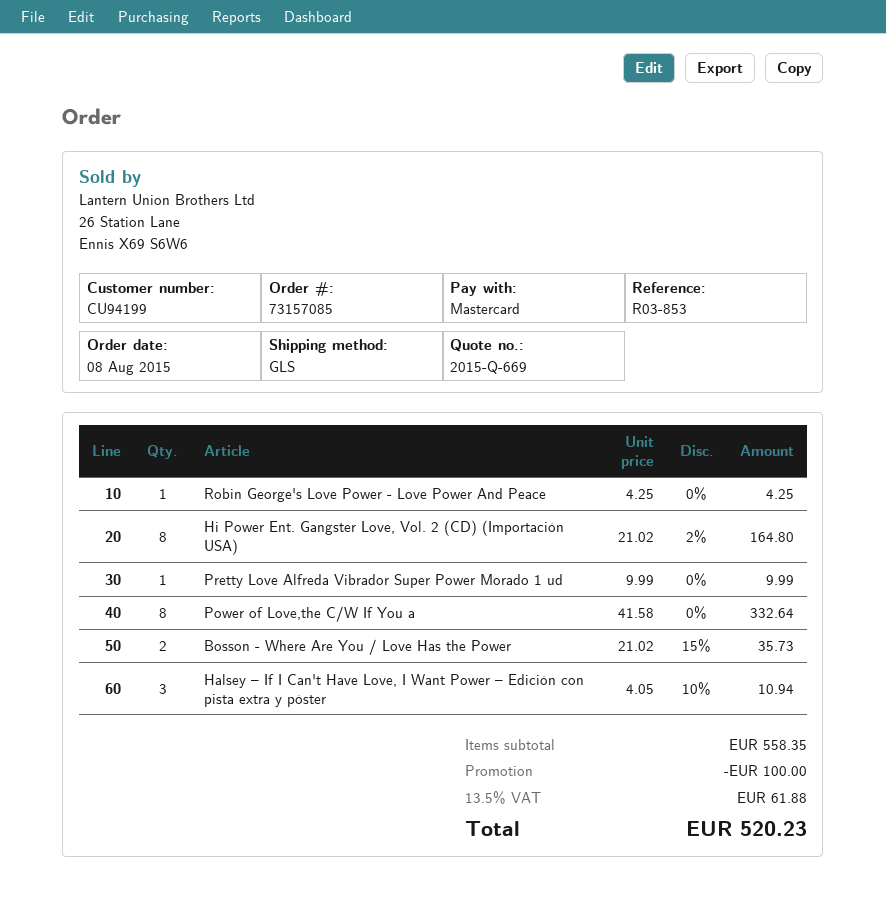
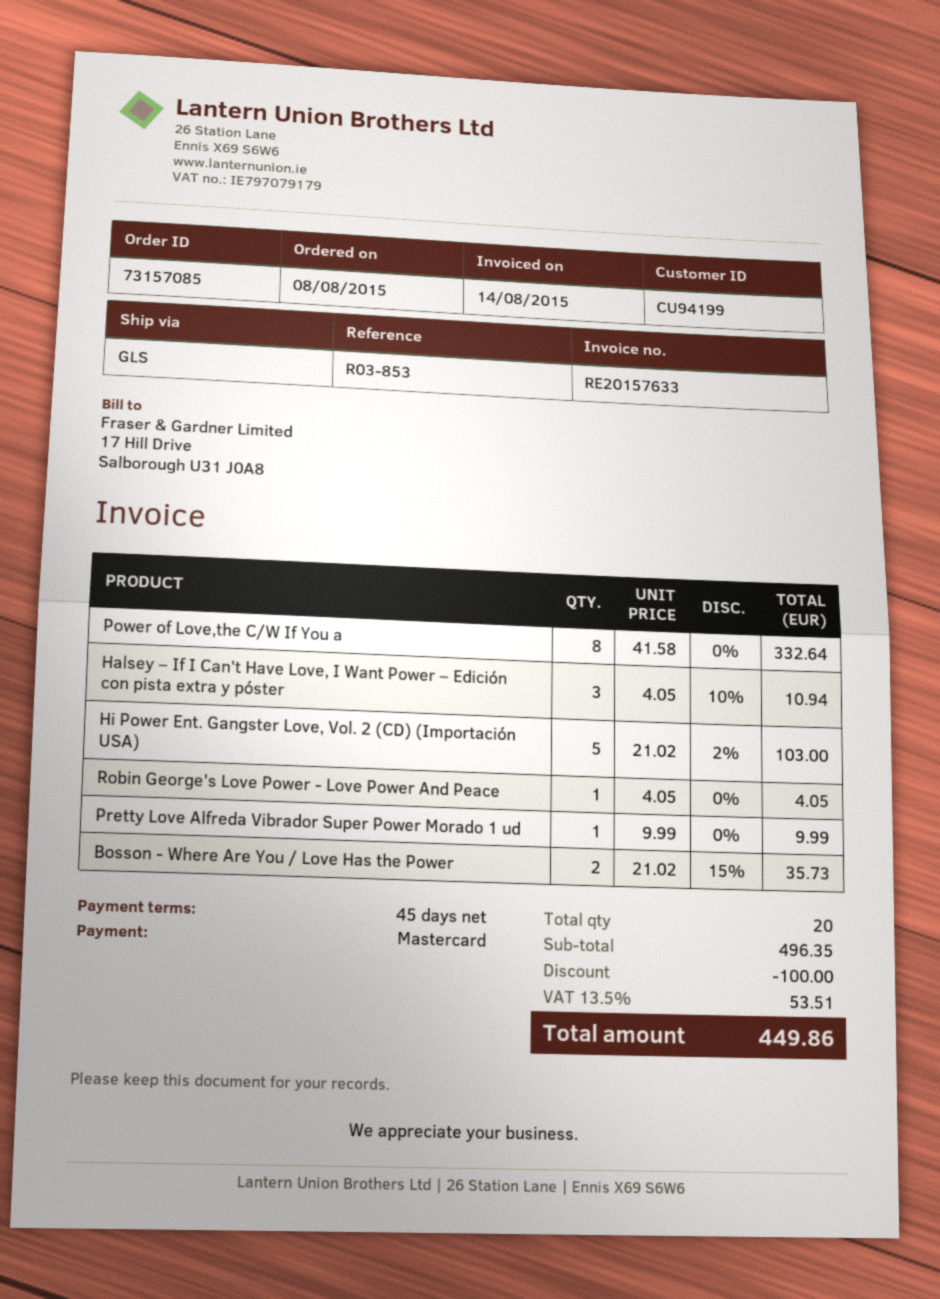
Robin George's Love Power - Love Power And Peace: 1 x 4.25 = 4.25 -> 1 x 4.05 = 4.05
Hi Power Ent. Gangster Love, Vol. 2 (CD) (Importación USA): 8 x 21.02 - 2% = 164.80 -> 5 x 21.02 - 2% = 103.00
subtotal: 558.35 -> 496.35
tax: 13.5% = 61.88 -> 13.5% = 53.51
total: 520.23 -> 449.86

